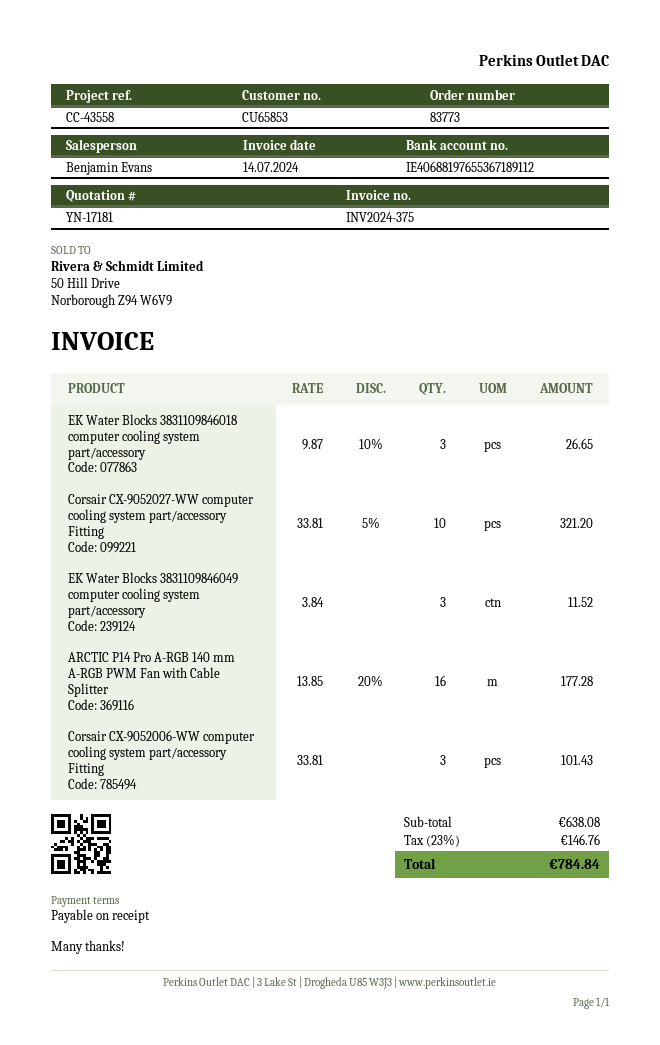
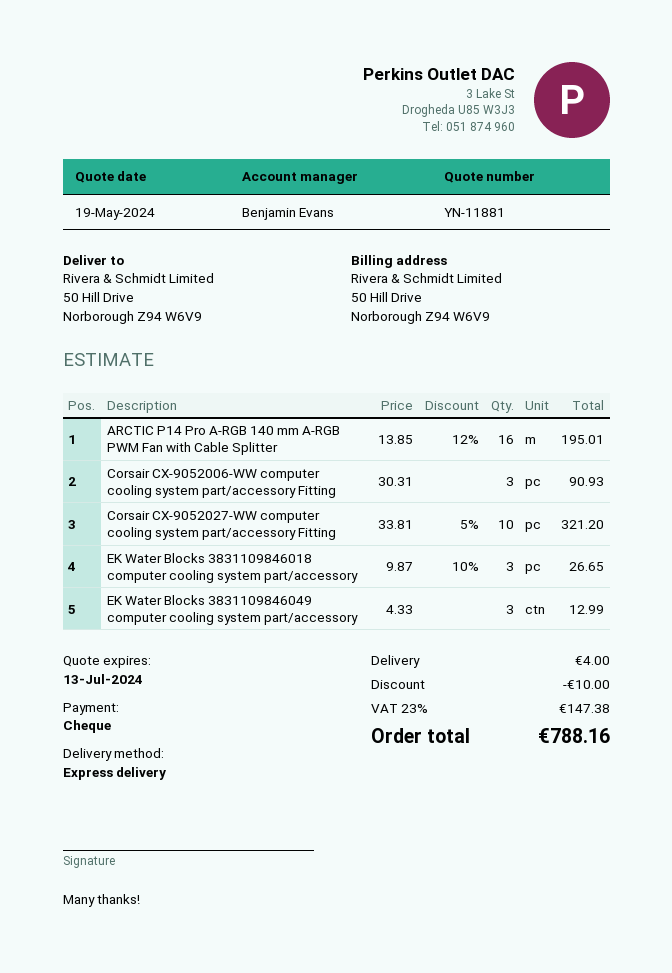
quote number: YN-17181 -> YN-11881
EK Water Blocks 3831109846049 computer cooling system part/accessory: 3 x 3.84 = 11.52 -> 3 x 4.33 = 12.99
ARCTIC P14 Pro A-RGB 140 mm A-RGB PWM Fan with Cable Splitter: 16 x 13.85 - 20% = 177.28 -> 16 x 13.85 - 12% = 195.01
Corsair CX-9052006-WW computer cooling system part/accessory Fitting: 3 x 33.81 = 101.43 -> 3 x 30.31 = 90.93
discount: none -> 10.00
shipping: none -> 4.00
tax: 23% = 146.76 -> 23% = 147.38
total: 784.84 -> 788.16

